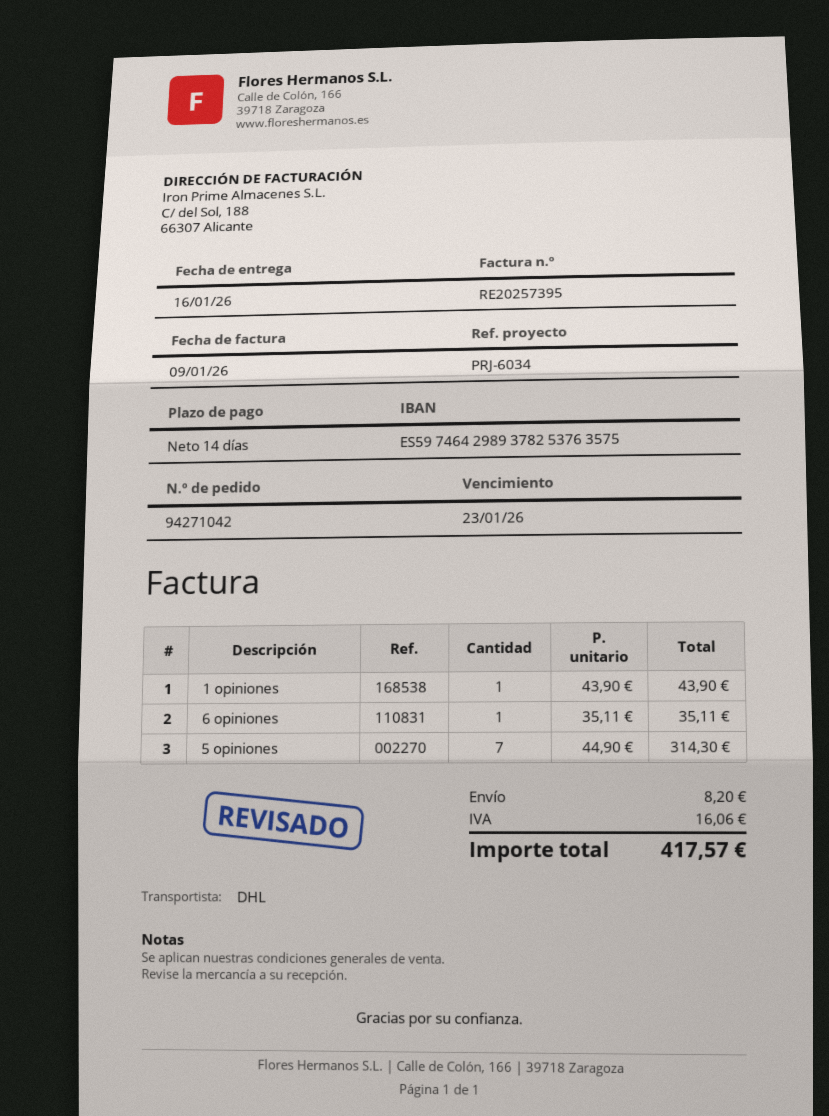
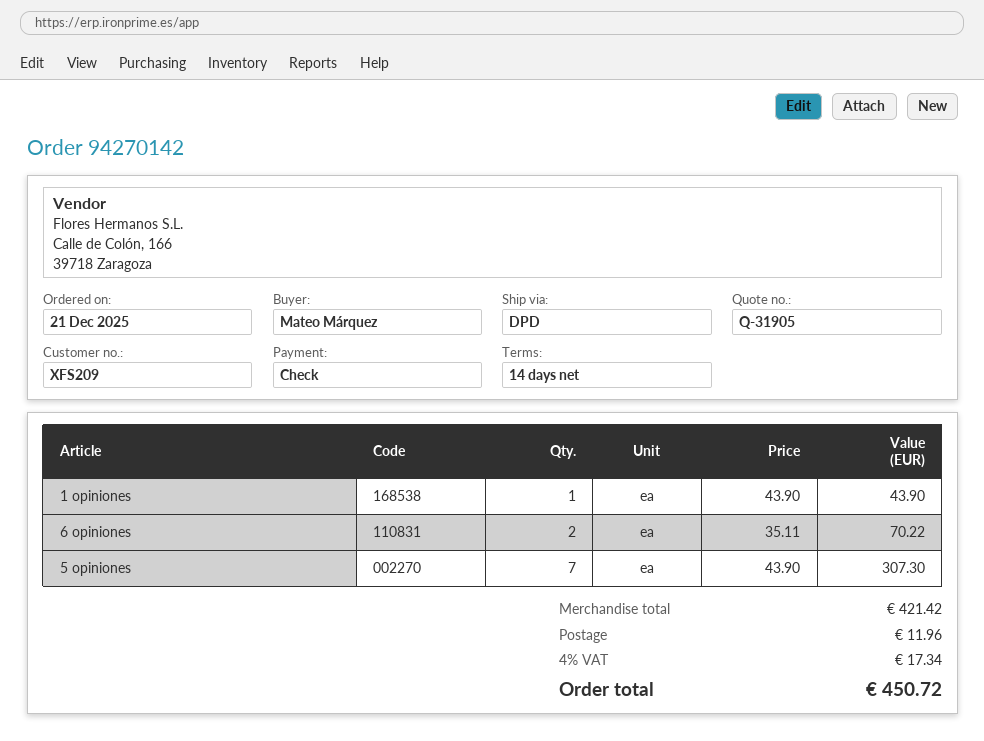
order number: 94271042 -> 94270142
shipping method: DHL -> DPD
6 opiniones: 1 x 35.11 = 35.11 -> 2 x 35.11 = 70.22
5 opiniones: 7 x 44.90 = 314.30 -> 7 x 43.90 = 307.30
shipping: 8.20 -> 11.96
tax: 16.06 -> 17.34
total: 417.57 -> 450.72

